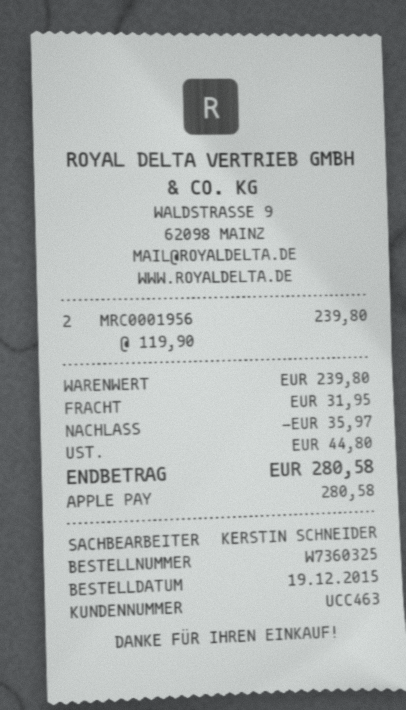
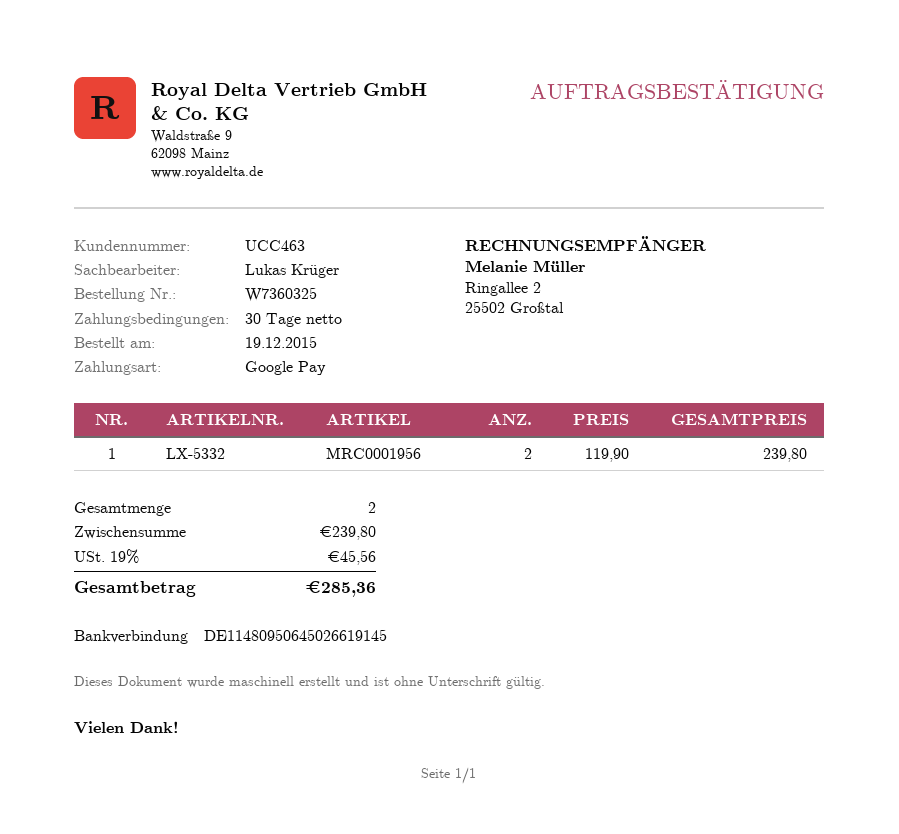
sales rep: KERSTIN SCHNEIDER -> Lukas Krüger
payment method: Apple Pay -> Google Pay
discount: 35.97 -> none
shipping: 31.95 -> none
tax: 44.80 -> 45.56
total: 280.58 -> 285.36

